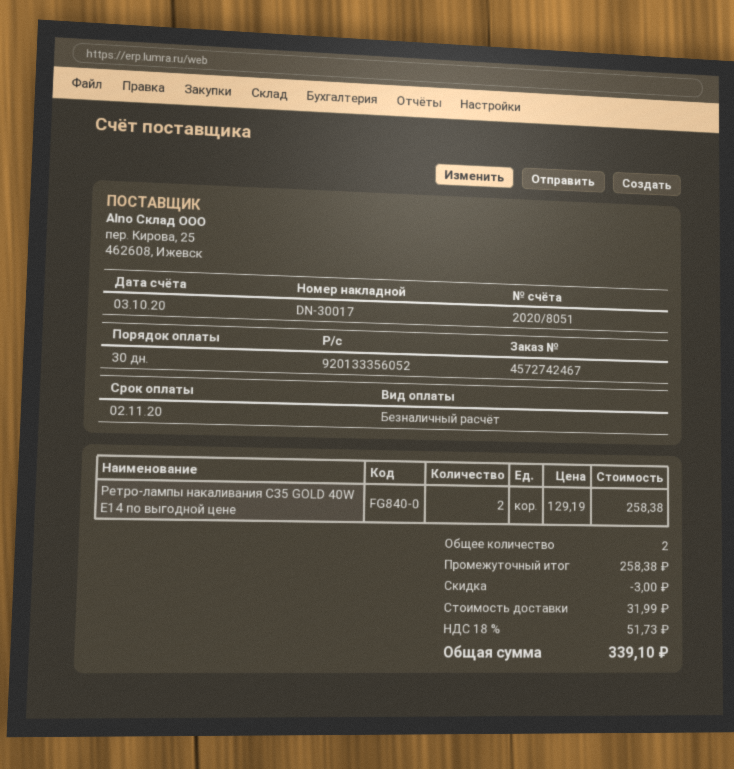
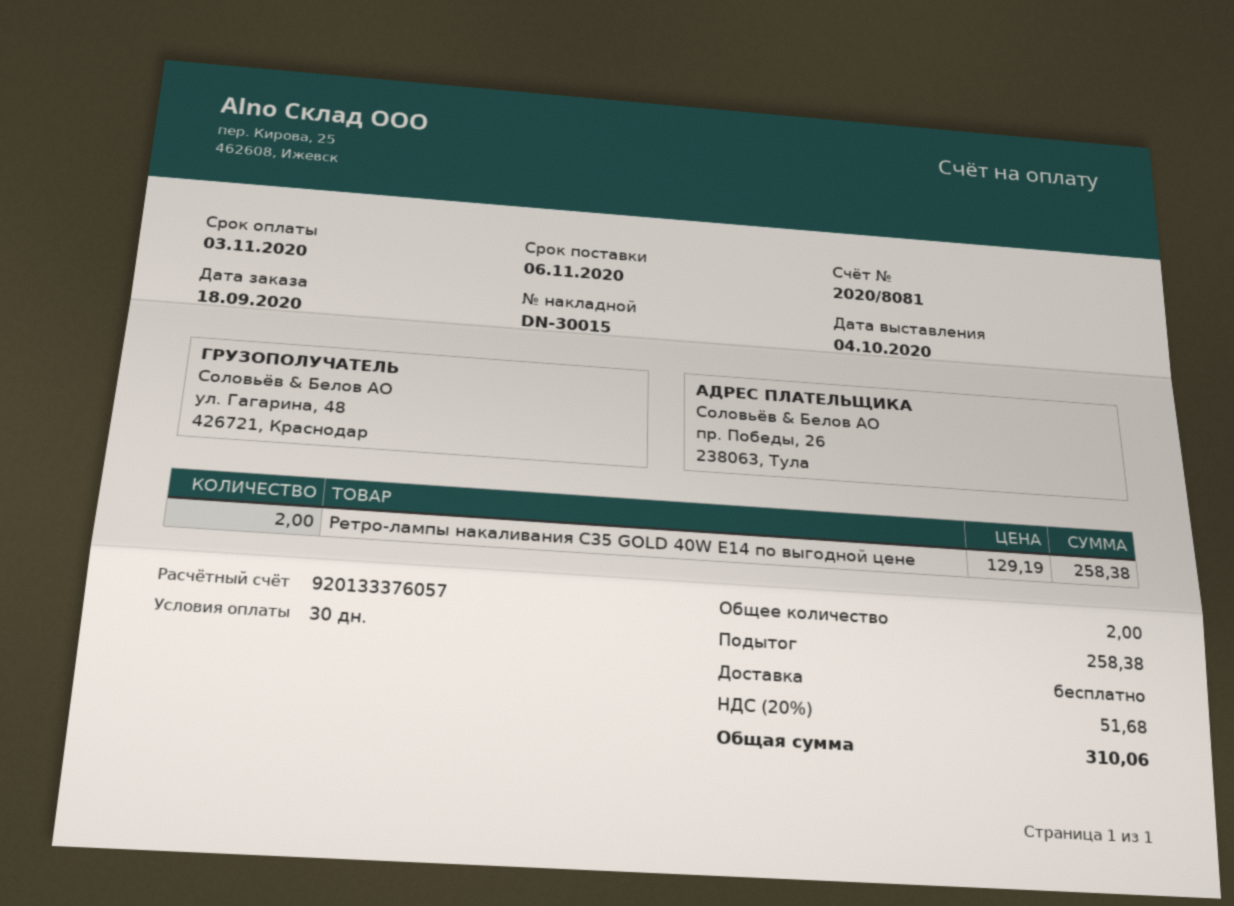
delivery note number: DN-30017 -> DN-30015
invoice number: 2020/8051 -> 2020/8081
invoice date: 2020-10-03 -> 2020-10-04
due date: 2020-11-02 -> 2020-11-03
bank account: 920133356052 -> 920133376057
discount: 3.00 -> none
shipping: 31.99 -> 0.00
tax: 18% = 51.73 -> 20% = 51.68
total: 339.10 -> 310.06

